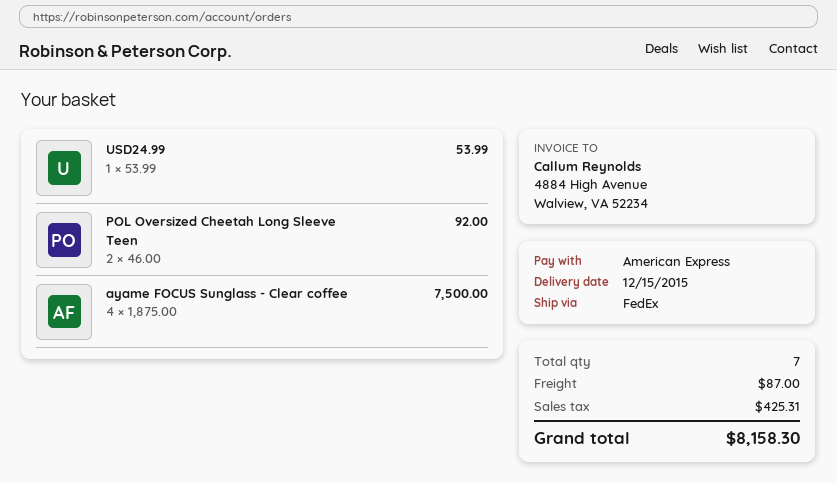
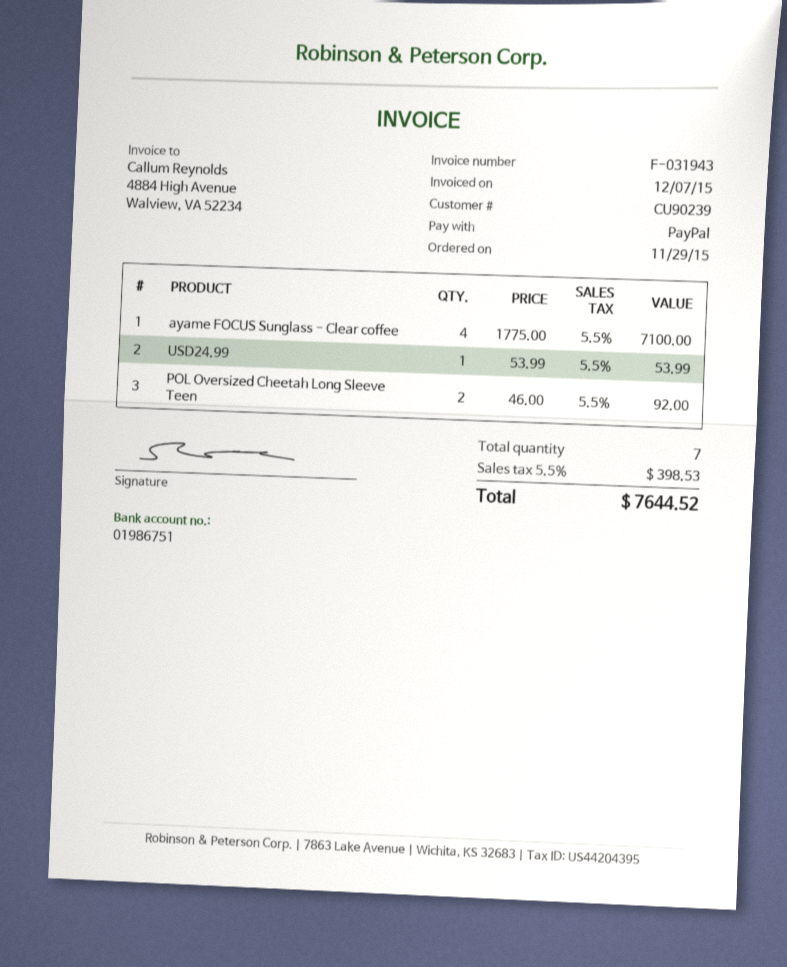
payment method: American Express -> PayPal
ayame FOCUS Sunglass - Clear coffee: 4 x 1875.00 = 7500.00 -> 4 x 1775.00 = 7100.00
shipping: 87.00 -> none
tax: 425.31 -> 398.53
total: 8158.30 -> 7644.52

